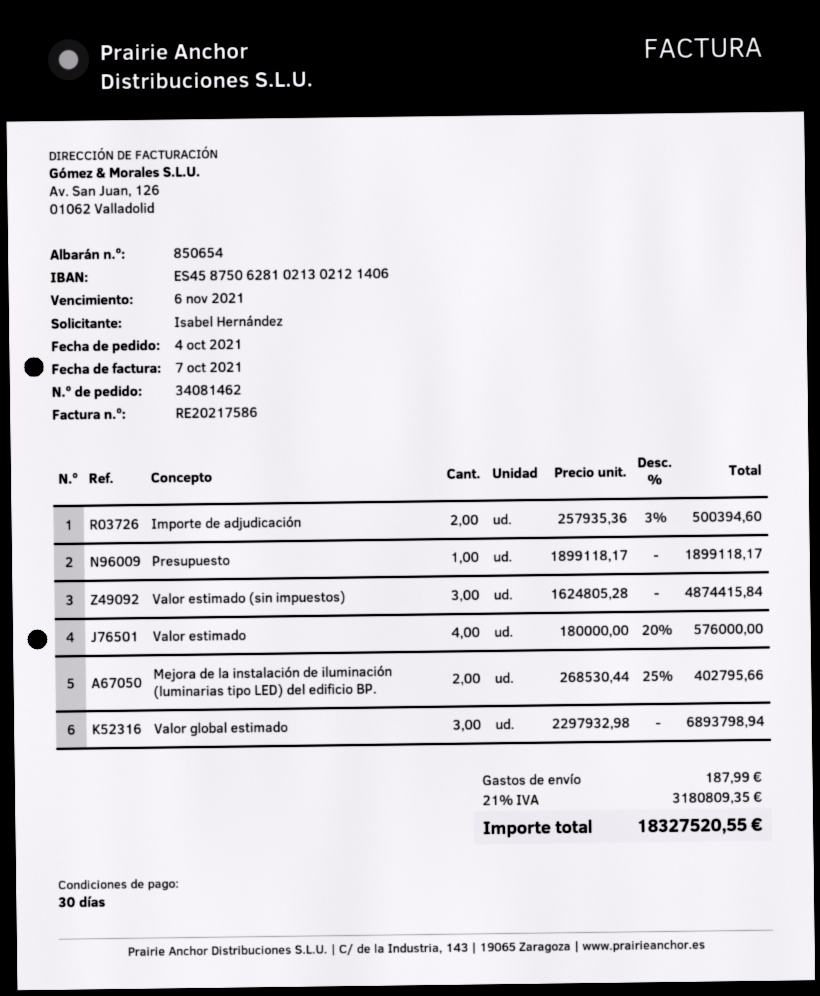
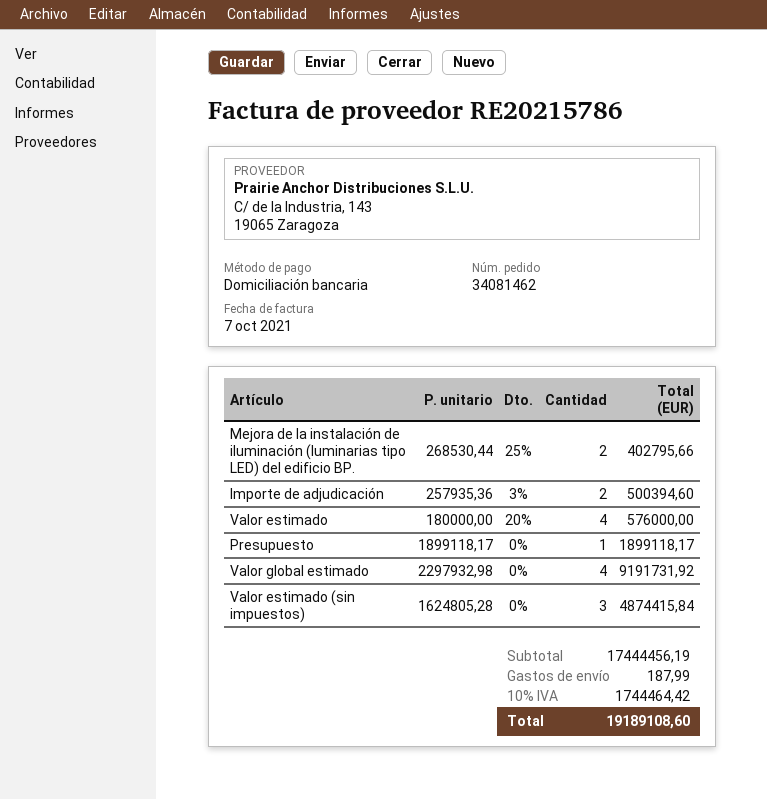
invoice number: RE20217586 -> RE20215786
Valor global estimado: 3 x 2297932.98 = 6893798.94 -> 4 x 2297932.98 = 9191731.92
tax: 21% = 3180809.35 -> 10% = 1744464.42
total: 18327520.55 -> 19189108.60

